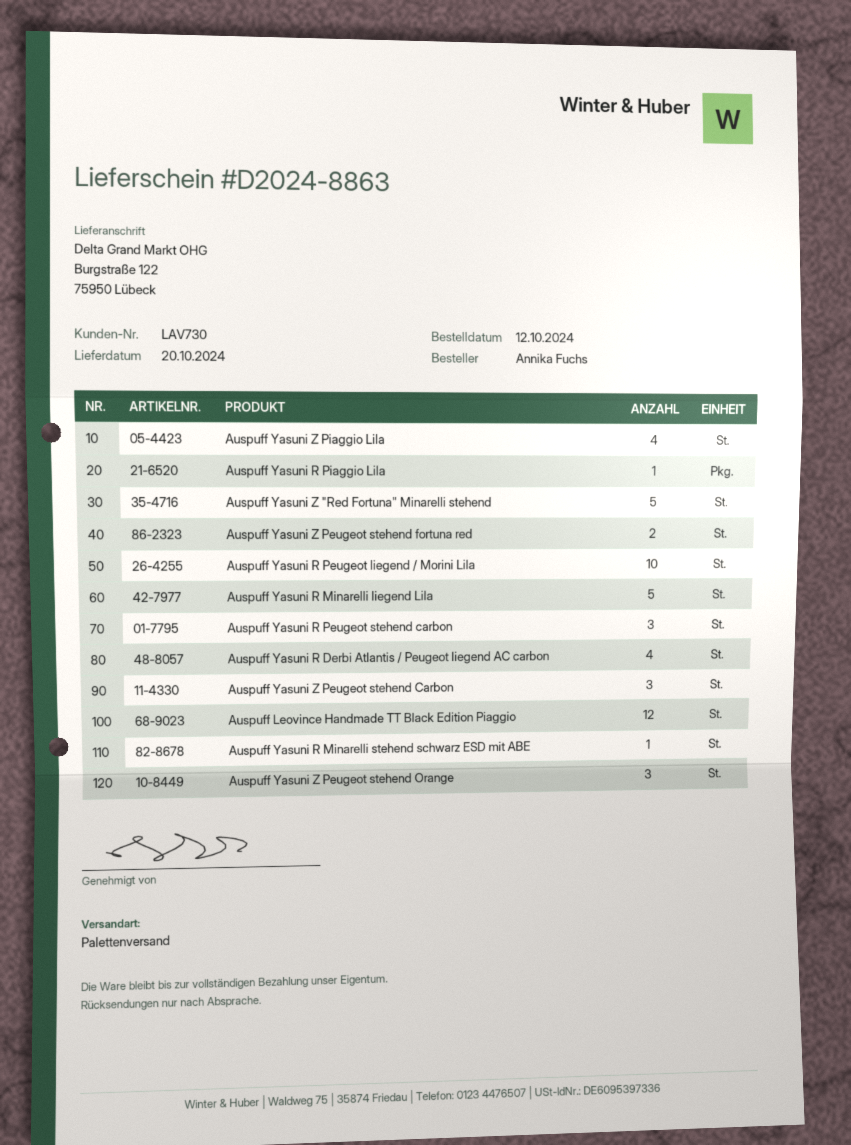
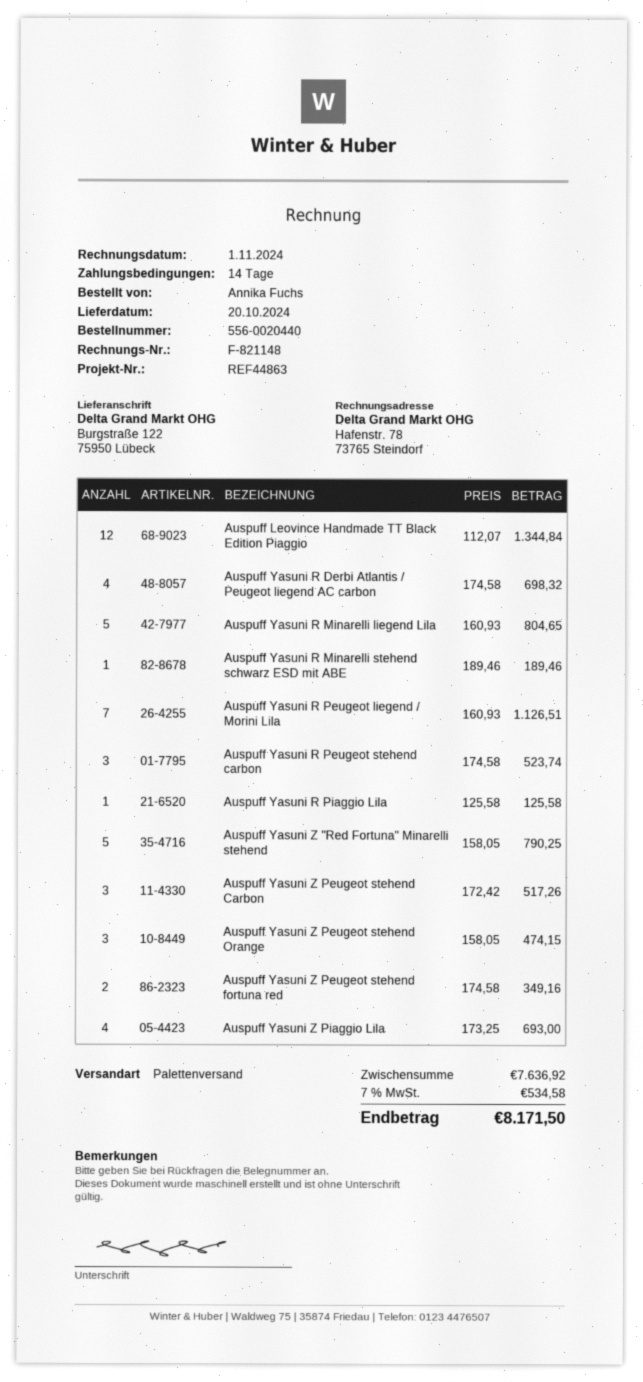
Auspuff Yasuni R Peugeot liegend / Morini Lila: 10 -> 7

